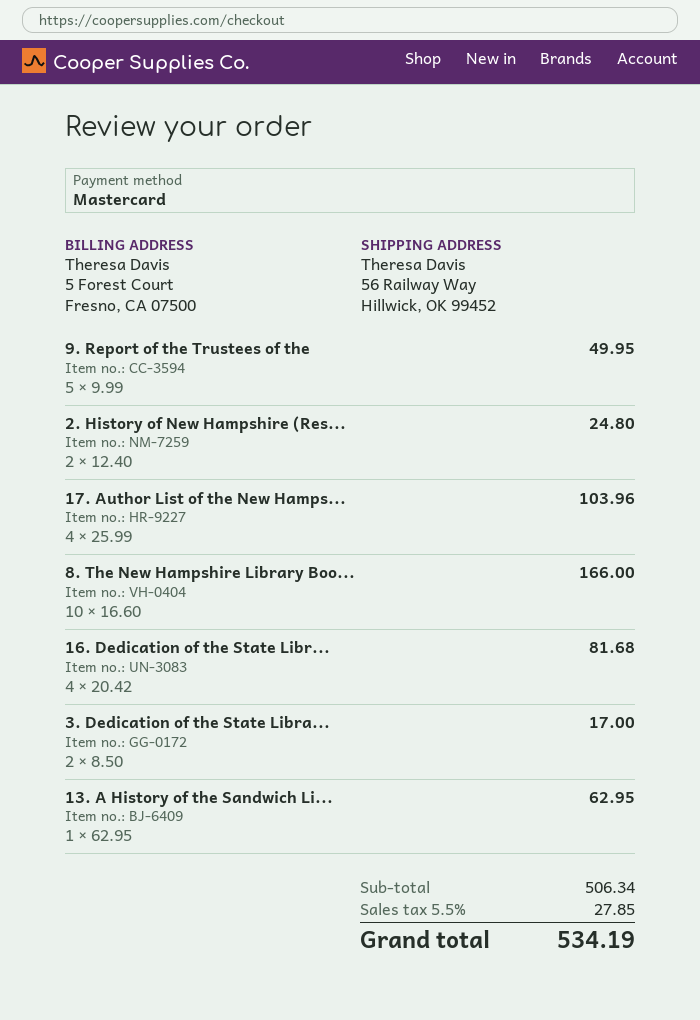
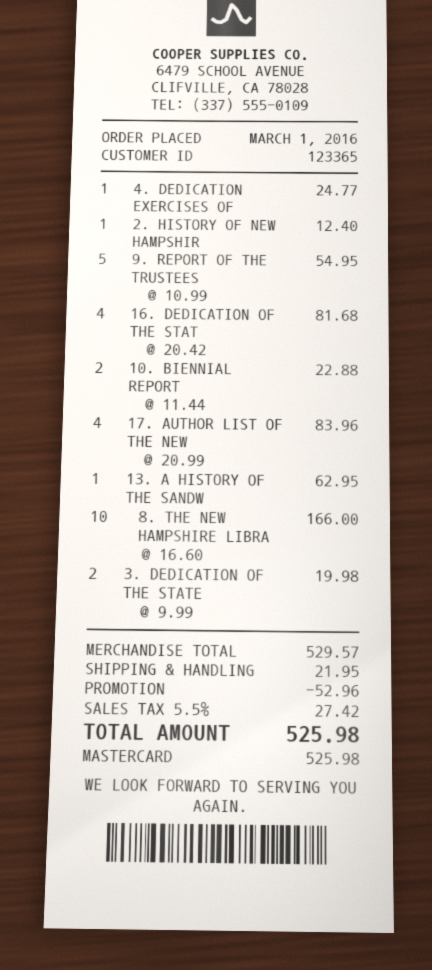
9. Report of the Trustees of the: 5 x 9.99 = 49.95 -> 5 x 10.99 = 54.95
2. History of New Hampshire (Res...: 2 x 12.40 = 24.80 -> 1 x 12.40 = 12.40
17. Author List of the New Hamps...: 4 x 25.99 = 103.96 -> 4 x 20.99 = 83.96
3. Dedication of the State Libra...: 2 x 8.50 = 17.00 -> 2 x 9.99 = 19.98
4. DEDICATION EXERCISES OF: none -> 1 x 24.77 = 24.77
10. BIENNIAL REPORT: none -> 2 x 11.44 = 22.88
subtotal: 506.34 -> 529.57
discount: none -> 52.96
shipping: none -> 21.95
tax: 5.5% = 27.85 -> 5.5% = 27.42
total: 534.19 -> 525.98

